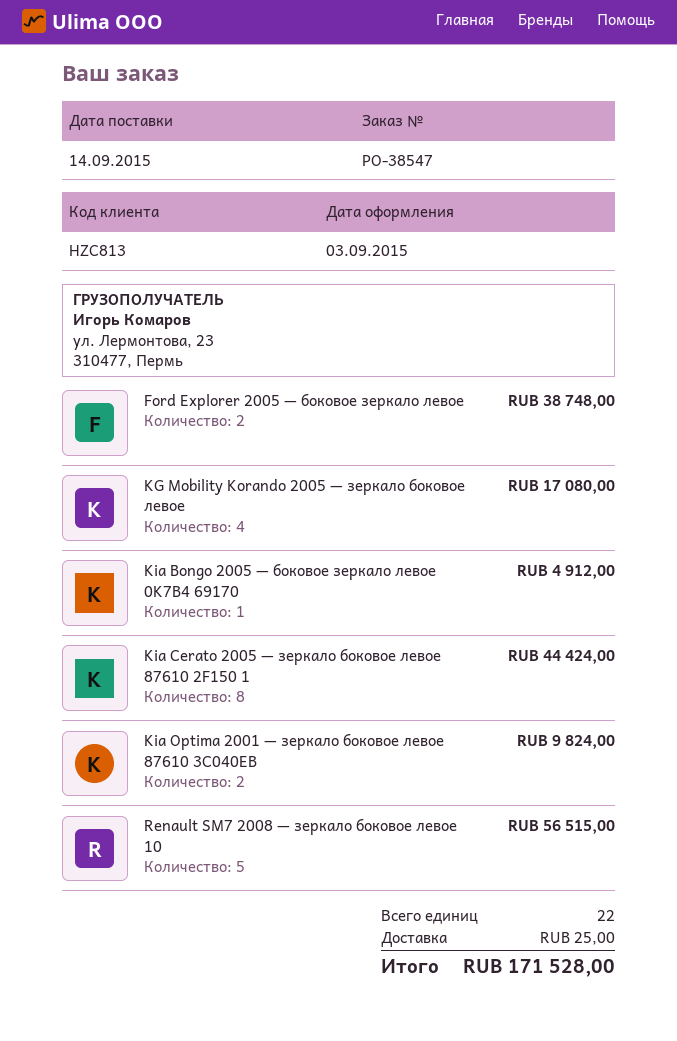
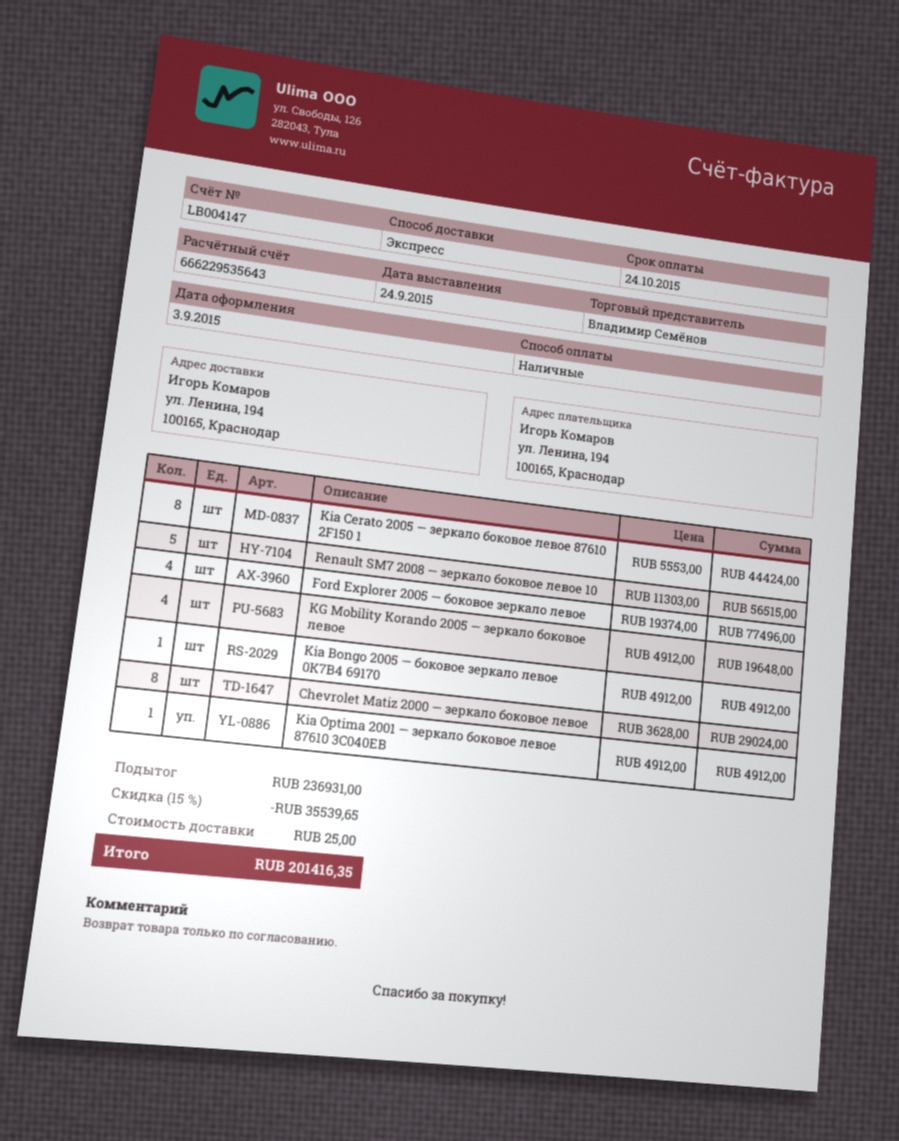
ship to: ул. Лермонтова, 23, 310477, Пермь -> ул. Ленина, 194, 100165, Краснодар
Ford Explorer 2005 — боковое зеркало левое: 2 for 38748.00 -> 4 for 77496.00
KG Mobility Korando 2005 — зеркало боковое левое: 4 for 17080.00 -> 4 for 19648.00
Kia Optima 2001 — зеркало боковое левое 87610 3C040EB: 2 for 9824.00 -> 1 for 4912.00
Chevrolet Matiz 2000 — зеркало боковое левое: none -> 8 for 29024.00
discount: none -> 15% = 35539.65
total: 171528.00 -> 201416.35

